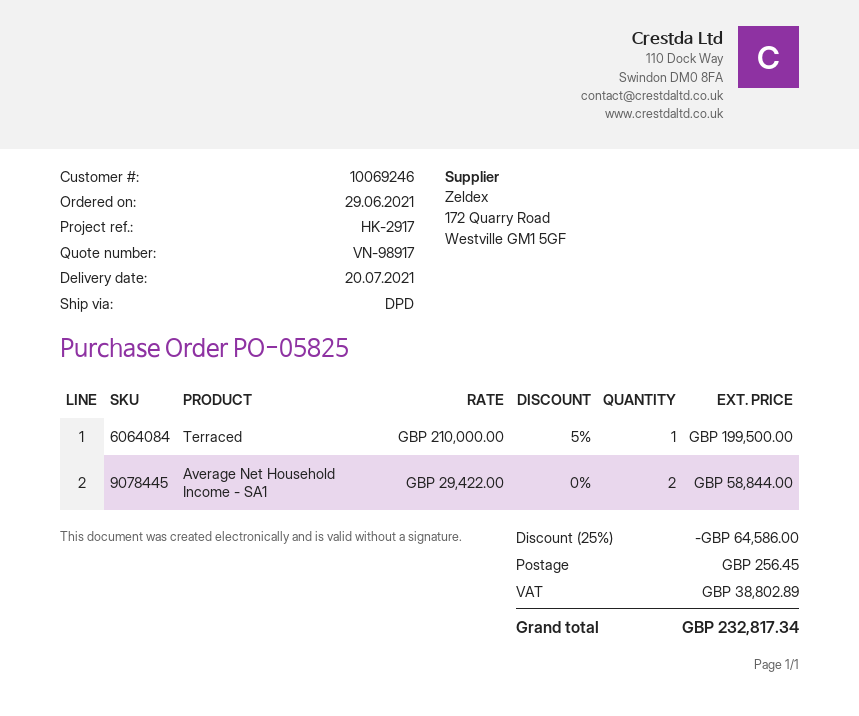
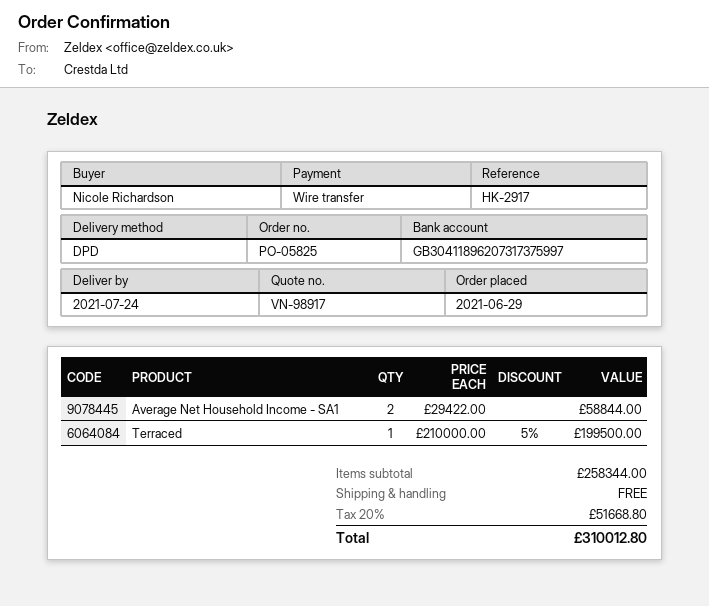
delivery date: 2021-07-20 -> 2021-07-24
discount: 25% = 64586.00 -> none
shipping: 256.45 -> 0.00
tax: 38802.89 -> 51668.80
total: 232817.34 -> 310012.80

